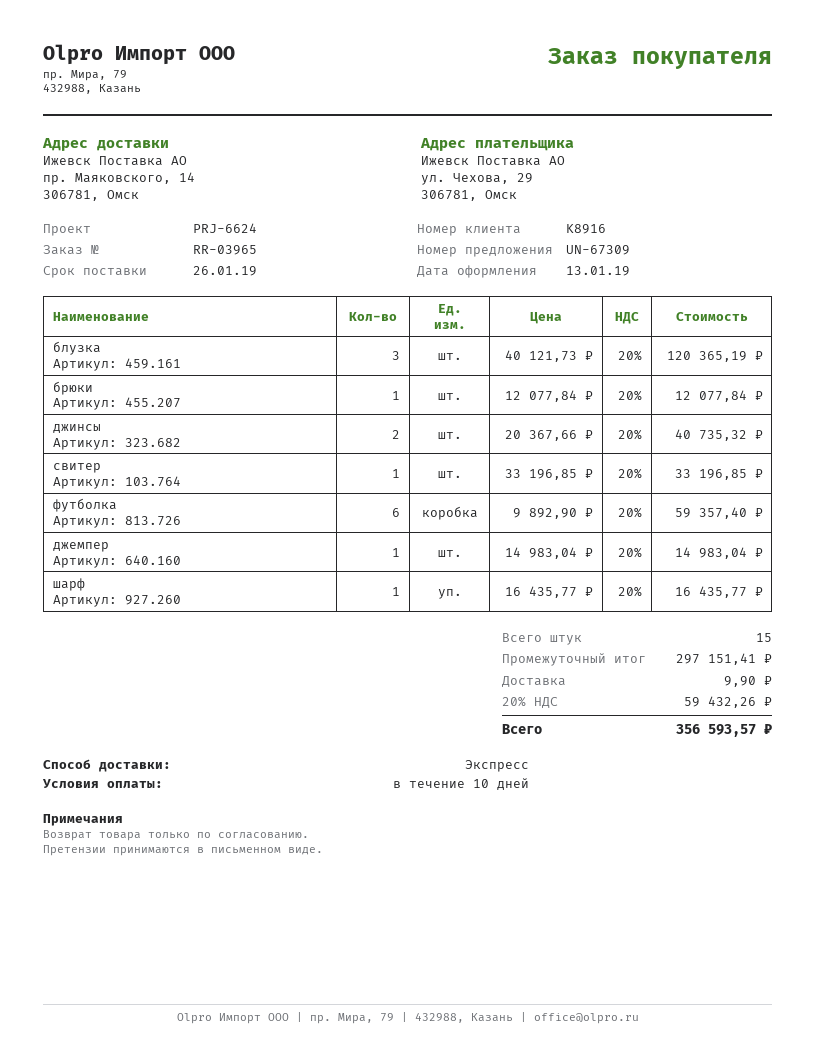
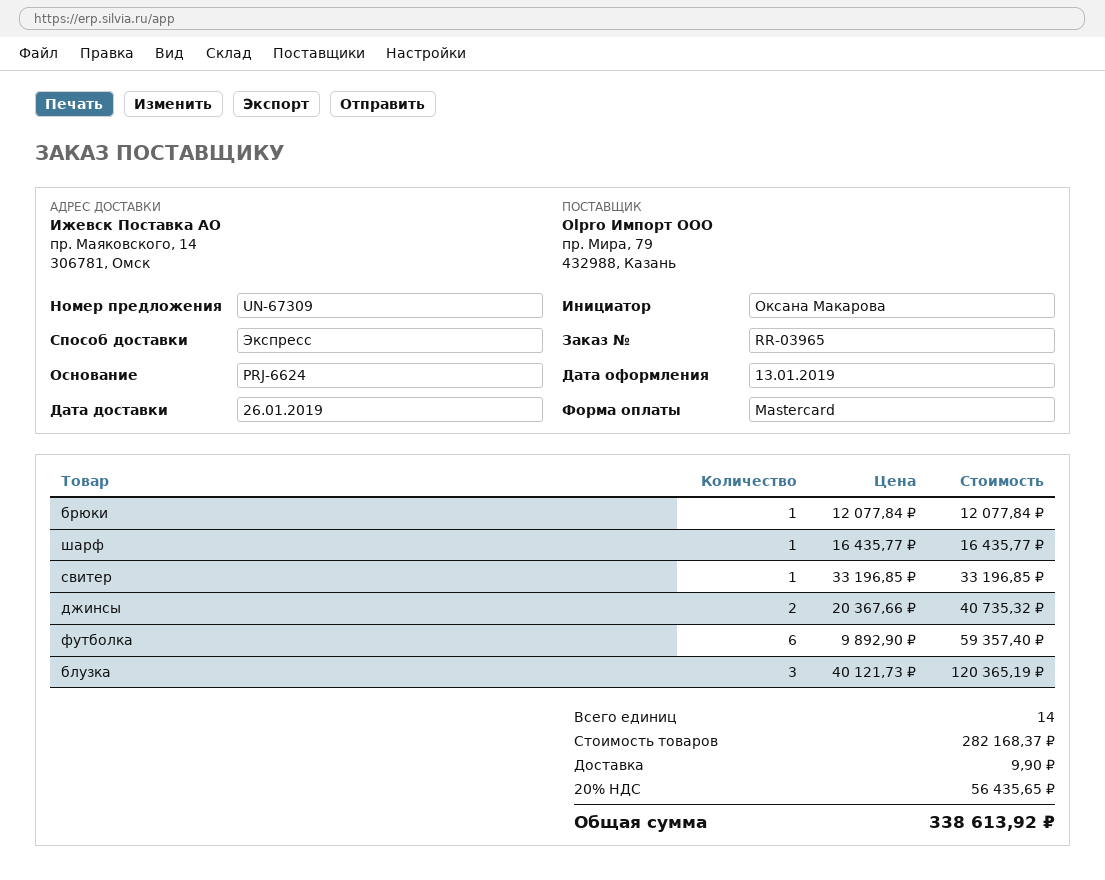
джемпер: 1 x 14983.04 = 14983.04 -> none
total quantity: 15 -> 14
subtotal: 297151.41 -> 282168.37
tax: 20% = 59432.26 -> 20% = 56435.65
total: 356593.57 -> 338613.92

